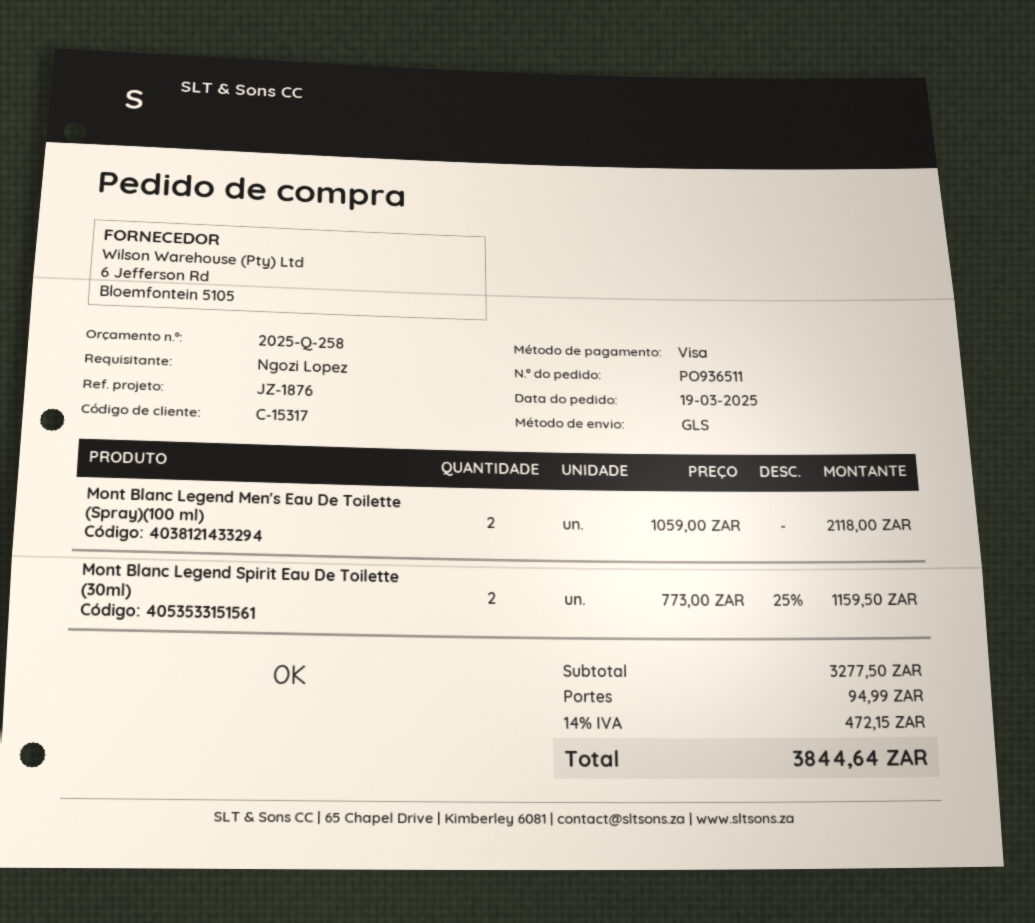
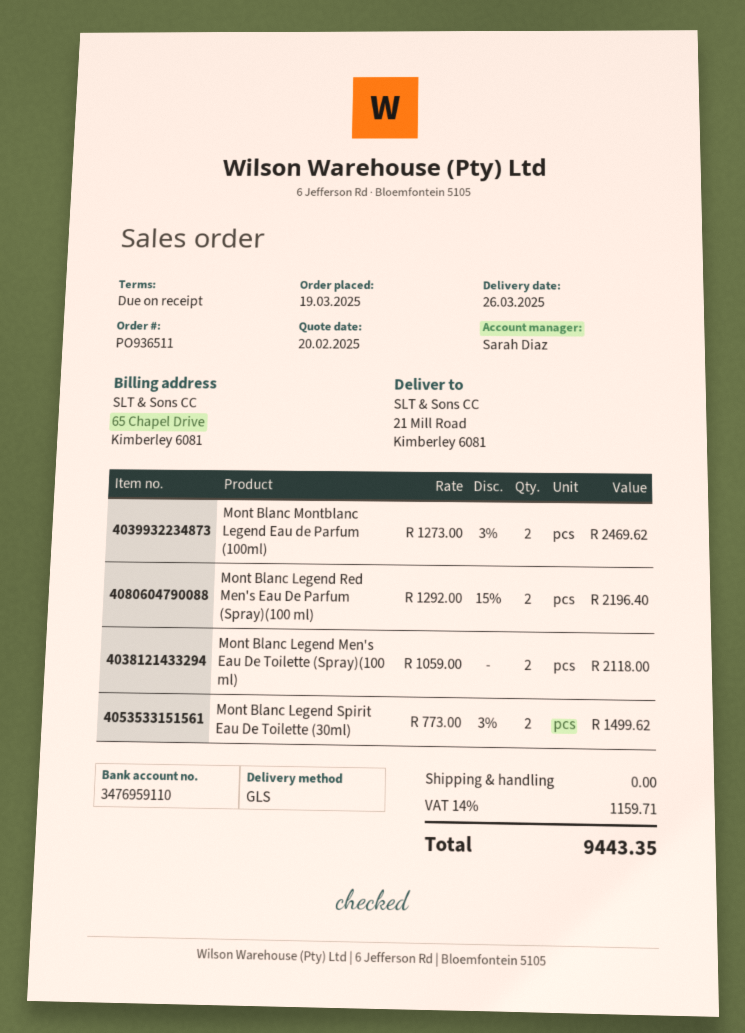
Mont Blanc Legend Spirit Eau De Toilette (30ml): 2 x 773.00 - 25% = 1159.50 -> 2 x 773.00 - 3% = 1499.62
Mont Blanc Montblanc Legend Eau de Parfum (100ml): none -> 2 x 1273.00 - 3% = 2469.62
Mont Blanc Legend Red Men's Eau De Parfum (Spray)(100 ml): none -> 2 x 1292.00 - 15% = 2196.40
shipping: 94.99 -> 0.00
tax: 14% = 472.15 -> 14% = 1159.71
total: 3844.64 -> 9443.35

